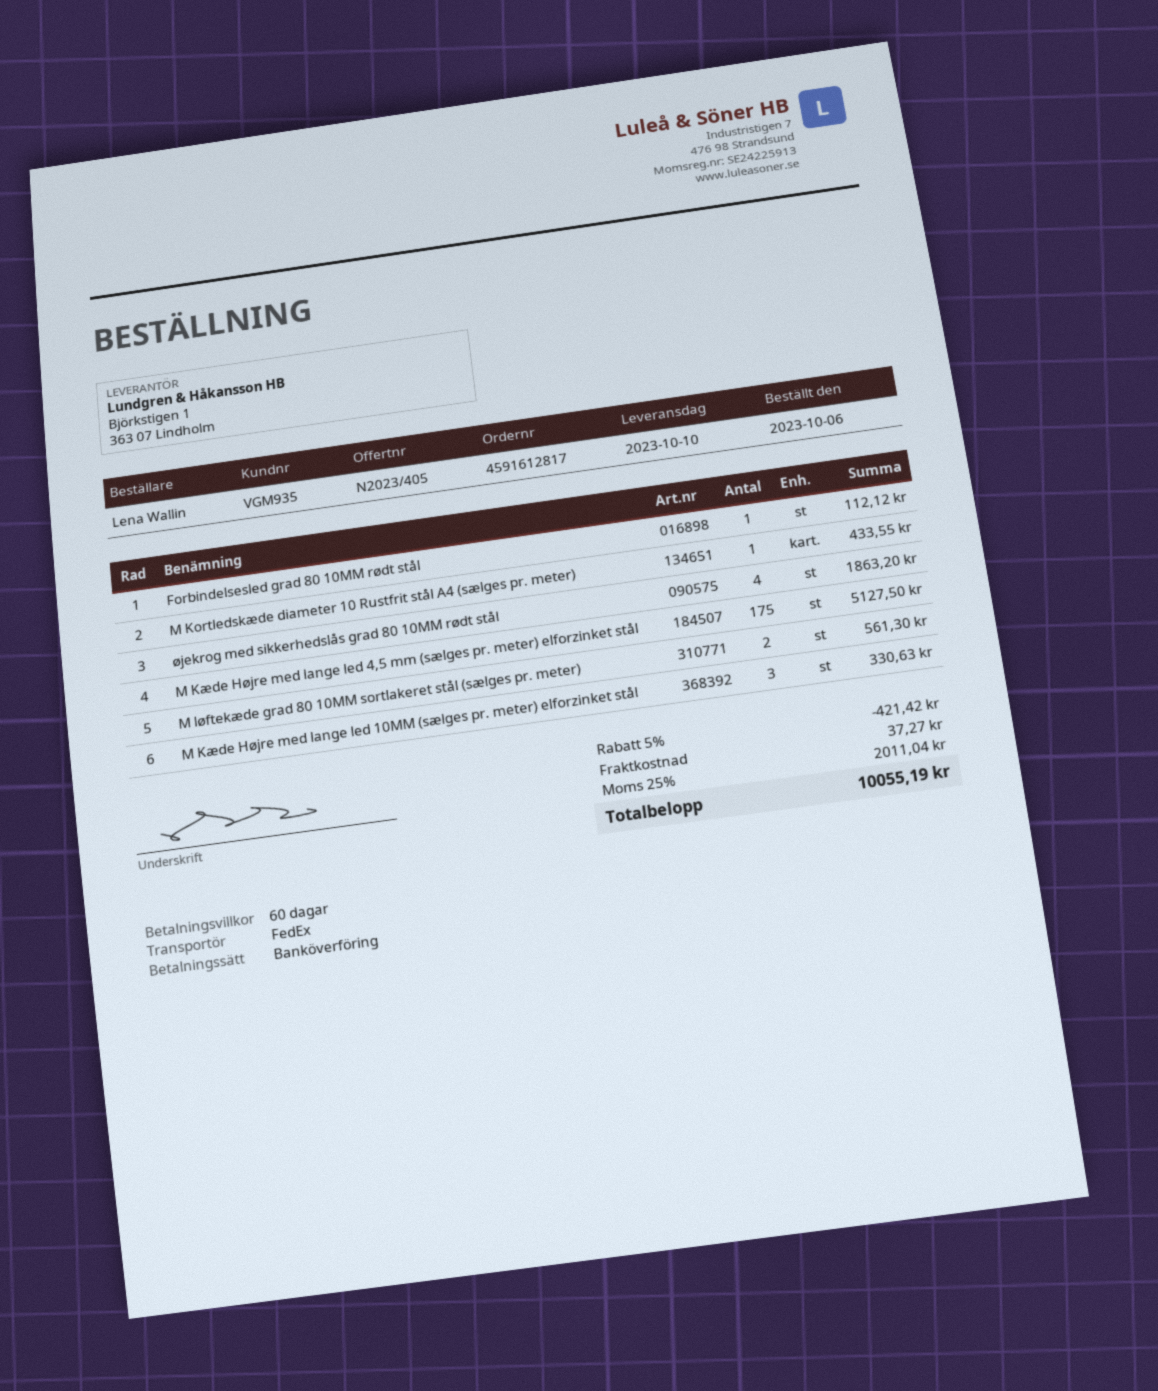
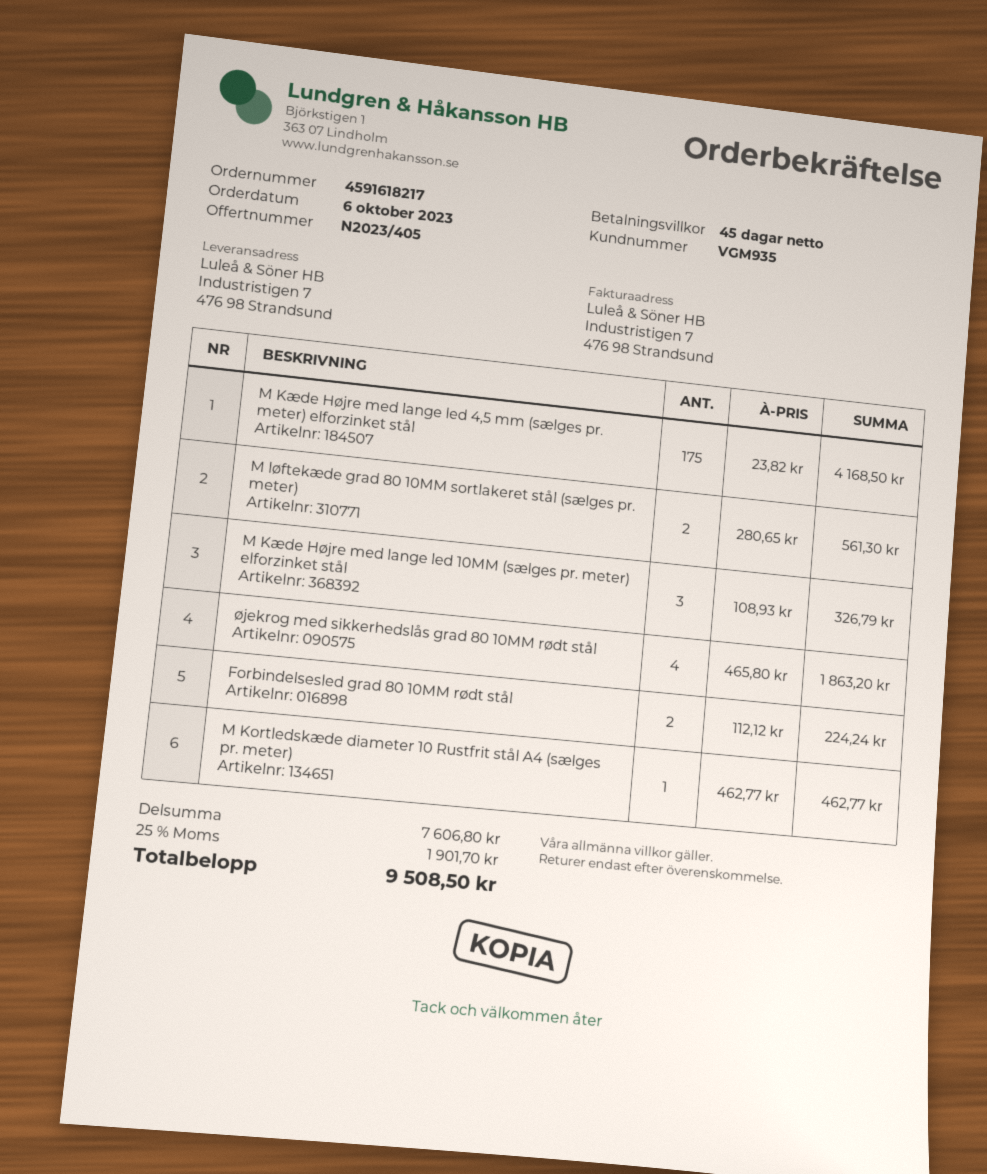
order number: 4591612817 -> 4591618217
payment terms: 60 days -> 45 days
Forbindelsesled grad 80 10MM rødt stål: 1 for 112.12 -> 2 for 224.24
M Kortledskæde diameter 10 Rustfrit stål A4 (sælges pr. meter): 1 for 433.55 -> 1 for 462.77
M Kæde Højre med lange led 4,5 mm (sælges pr. meter) elforzinket stål: 175 for 5127.50 -> 175 for 4168.50
M Kæde Højre med lange led 10MM (sælges pr. meter) elforzinket stål: 3 for 330.63 -> 3 for 326.79
discount: 5% = 421.42 -> none
shipping: 37.27 -> none
tax: 25% = 2011.04 -> 25% = 1901.70
total: 10055.19 -> 9508.50

